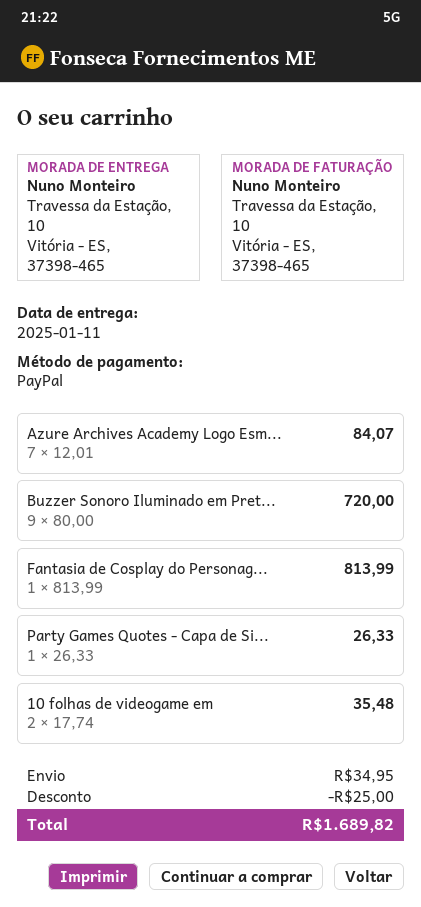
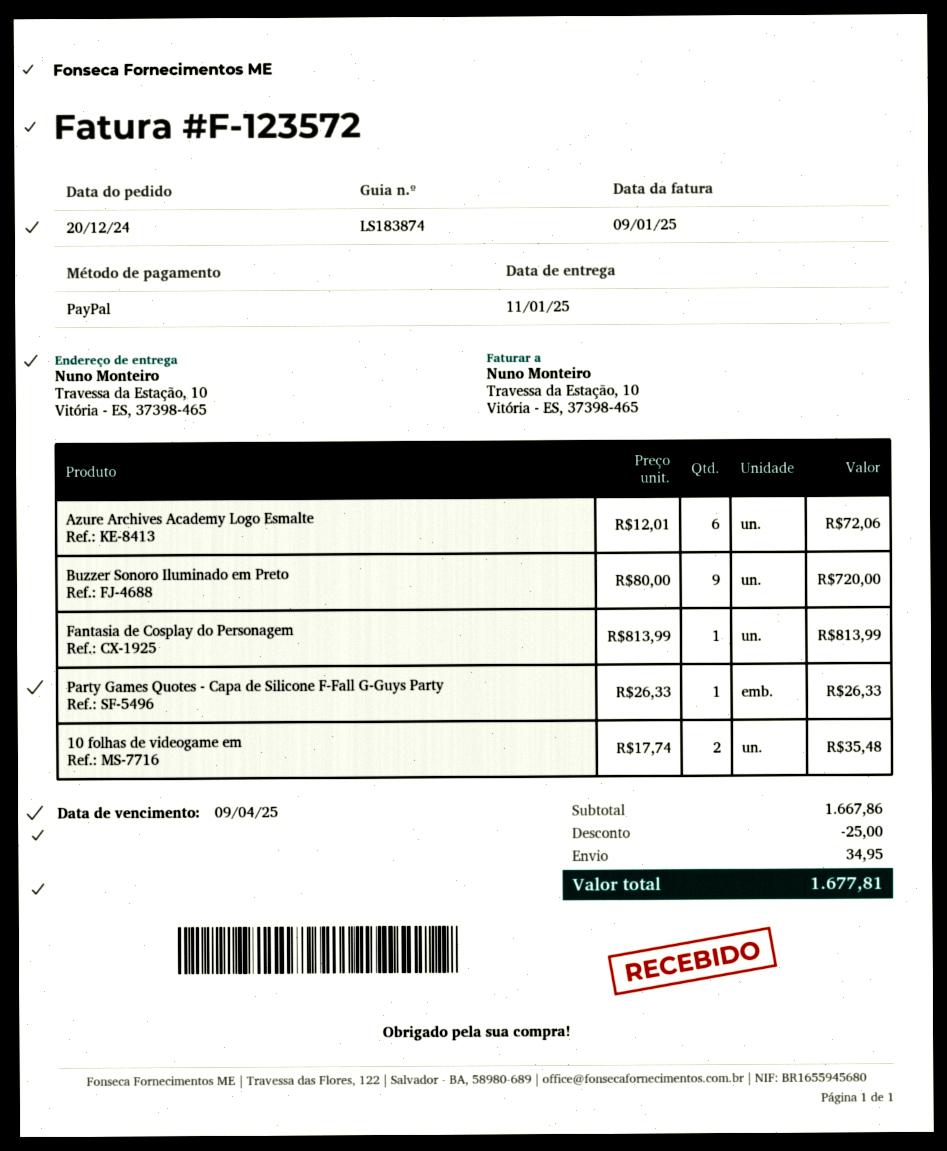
Azure Archives Academy Logo Esm...: 7 x 12.01 = 84.07 -> 6 x 12.01 = 72.06
total: 1689.82 -> 1677.81

